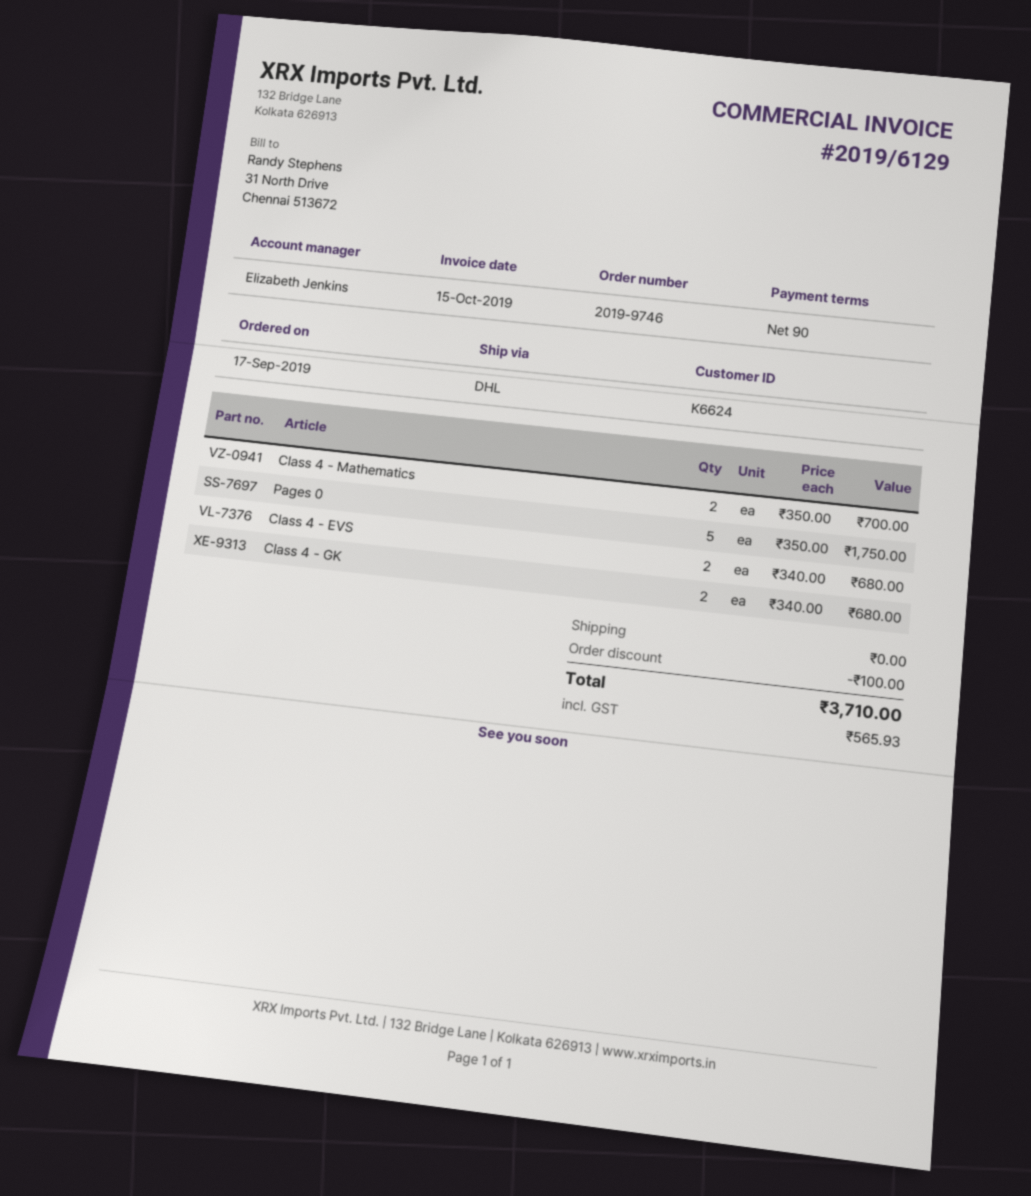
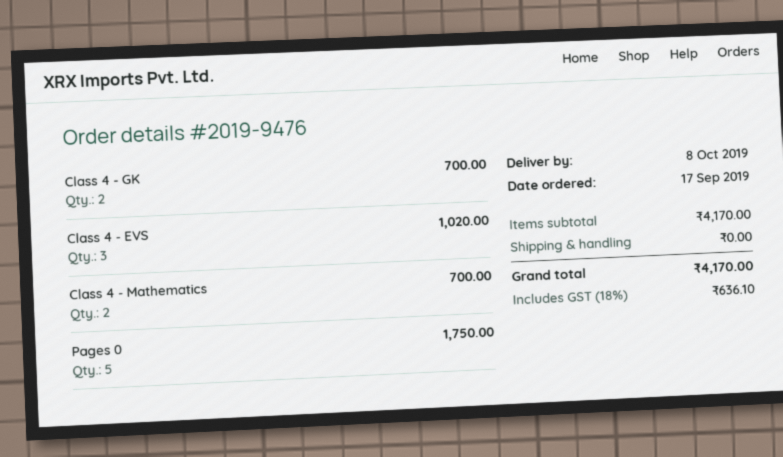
order number: 2019-9746 -> 2019-9476
Class 4 - EVS: 2 for 680.00 -> 3 for 1020.00
Class 4 - GK: 2 for 680.00 -> 2 for 700.00
discount: 100.00 -> none
tax: 565.93 -> 636.10
total: 3710.00 -> 4170.00

